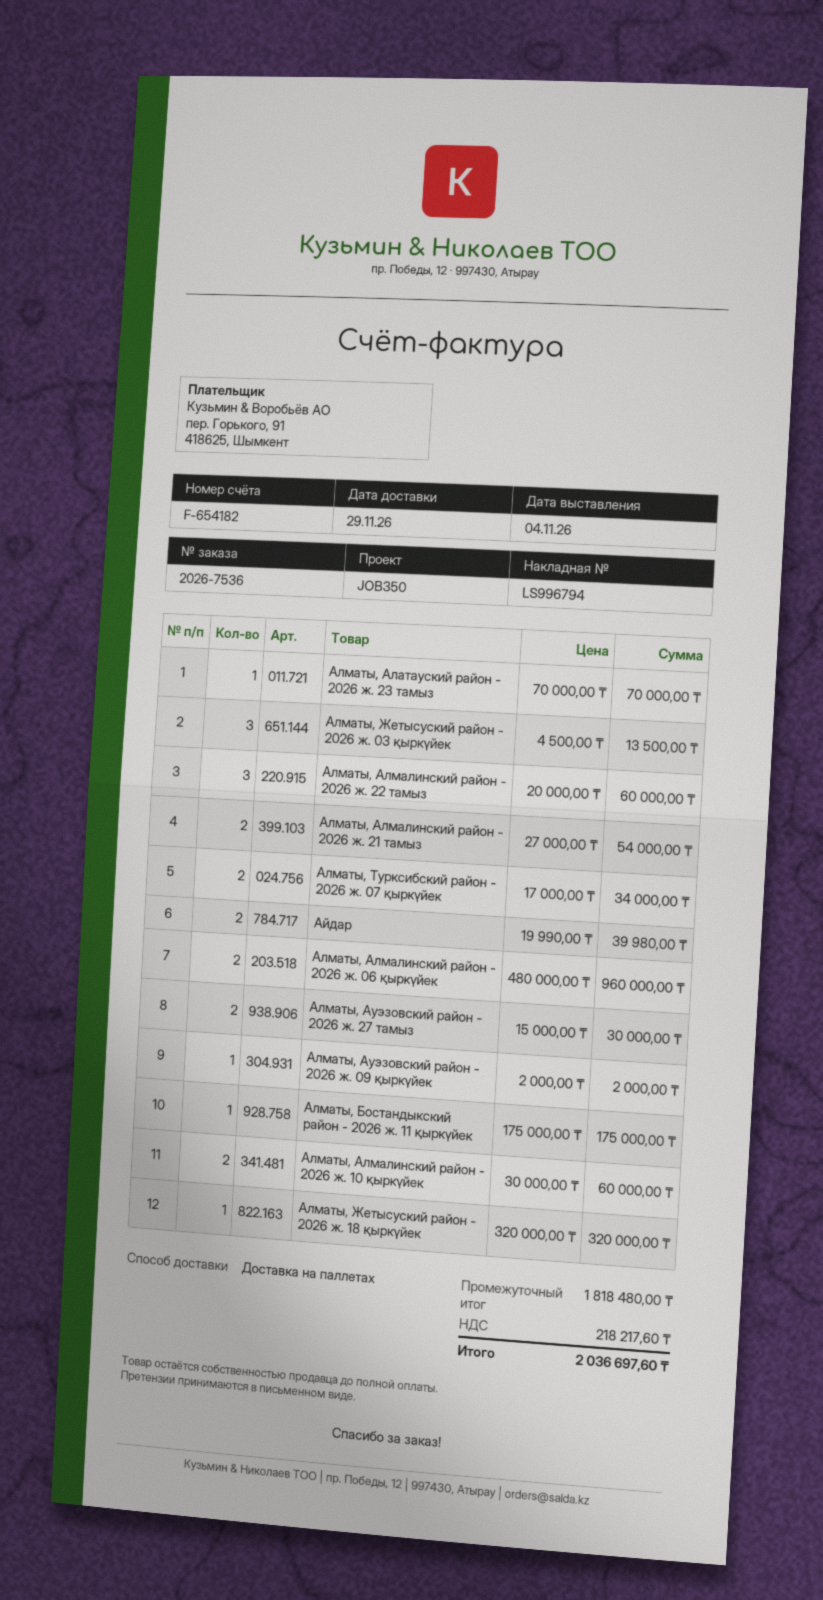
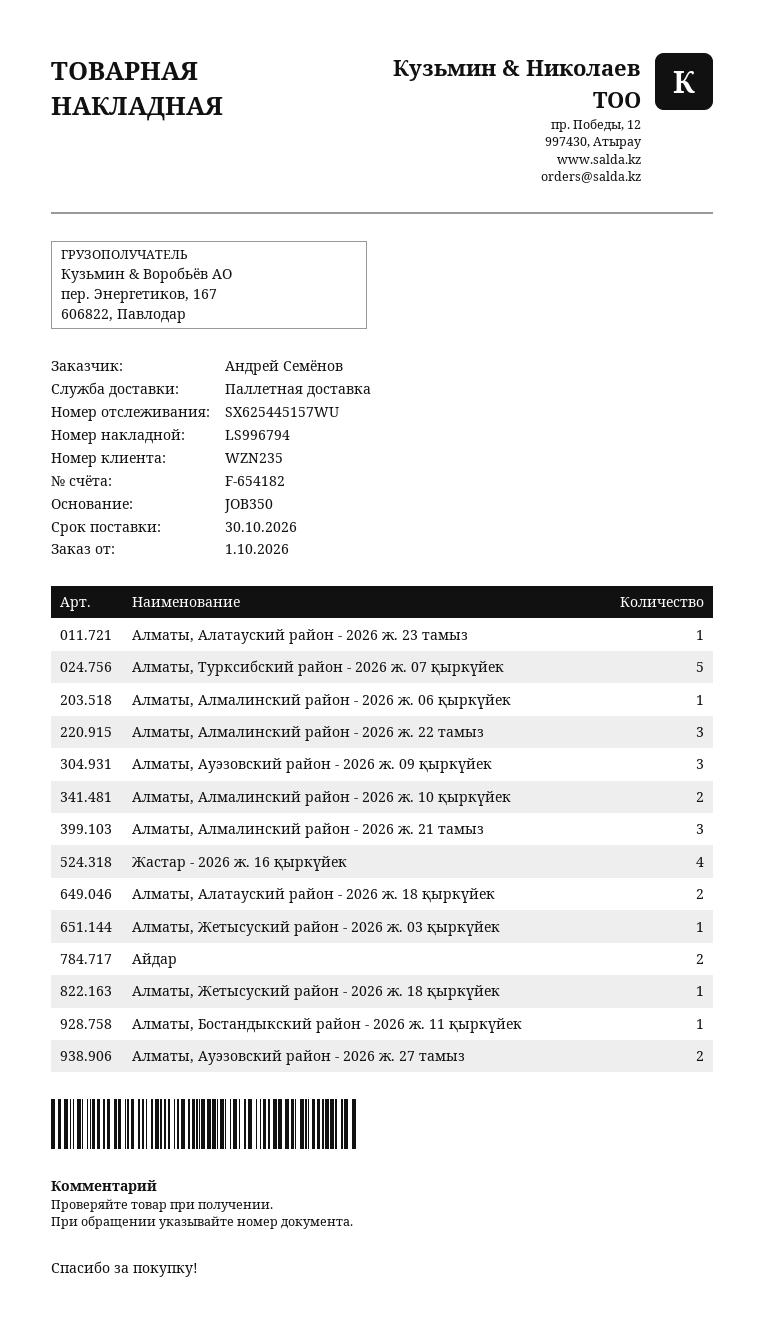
delivery date: 2026-11-29 -> 2026-10-30
Алматы, Жетысуский район - 2026 ж. 03 қыркүйек: 3 -> 1
Алматы, Алмалинский район - 2026 ж. 21 тамыз: 2 -> 3
Алматы, Турксибский район - 2026 ж. 07 қыркүйек: 2 -> 5
Алматы, Алмалинский район - 2026 ж. 06 қыркүйек: 2 -> 1
Алматы, Ауэзовский район - 2026 ж. 09 қыркүйек: 1 -> 3
Жастар - 2026 ж. 16 қыркүйек: none -> 4
Алматы, Алатауский район - 2026 ж. 18 қыркүйек: none -> 2

